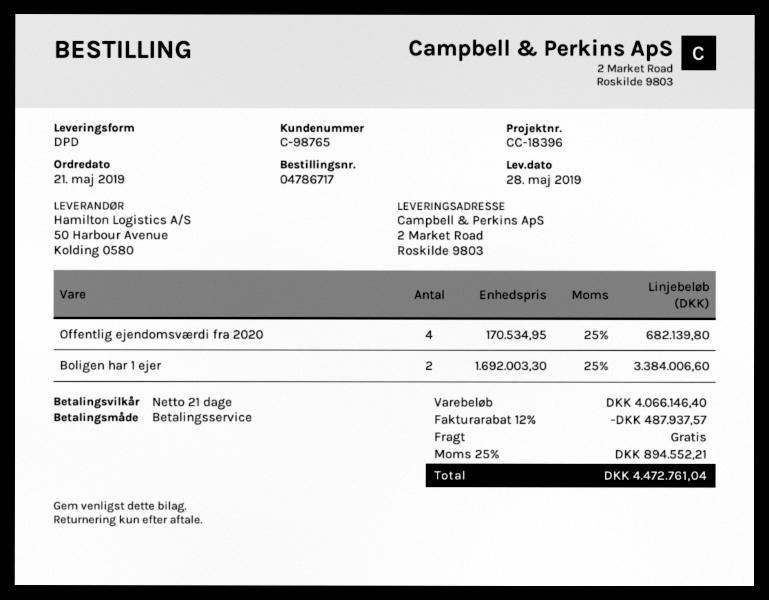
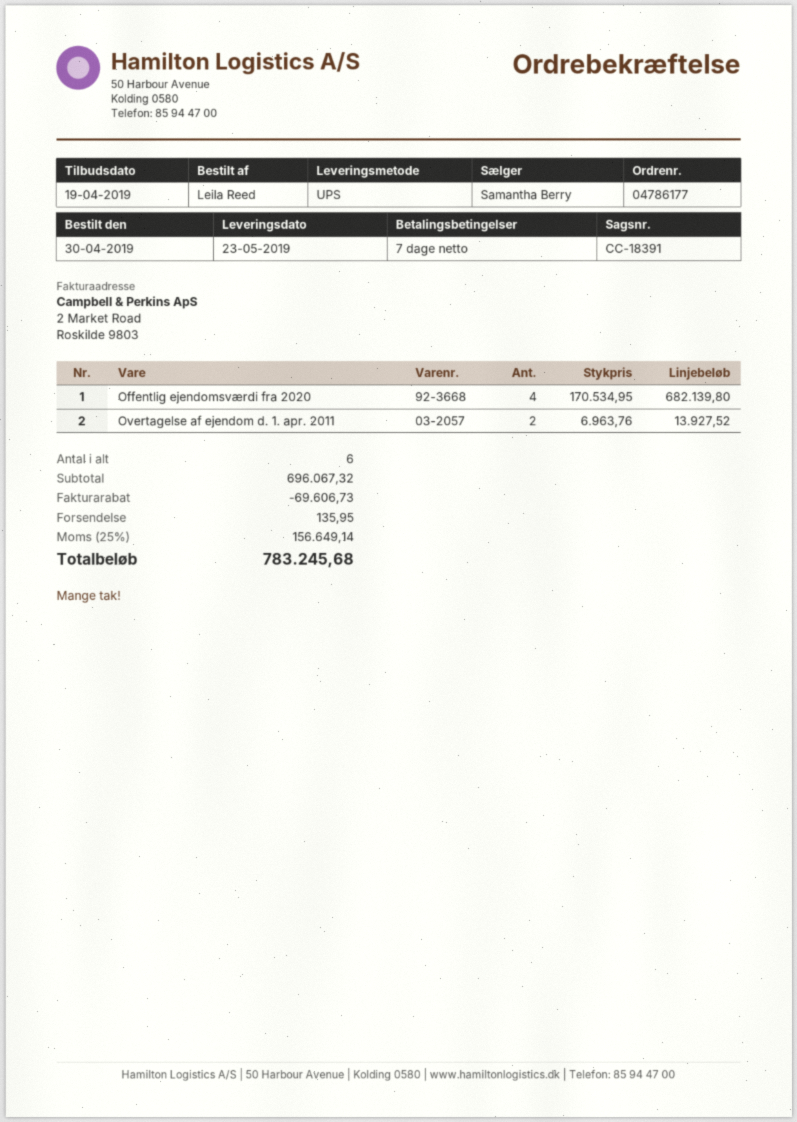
order number: 04786717 -> 04786177
order date: 2019-05-21 -> 2019-04-30
delivery date: 2019-05-28 -> 2019-05-23
payment terms: 21 days -> 7 days
reference: CC-18396 -> CC-18391
shipping method: DPD -> UPS
Boligen har 1 ejer: 2 x 1692003.30 = 3384006.60 -> none
Overtagelse af ejendom d. 1. apr. 2011: none -> 2 x 6963.76 = 13927.52
subtotal: 4066146.40 -> 696067.32
discount: 487937.57 -> 69606.73
shipping: 0.00 -> 135.95
tax: 25% = 894552.21 -> 25% = 156649.14
total: 4472761.04 -> 783245.68

